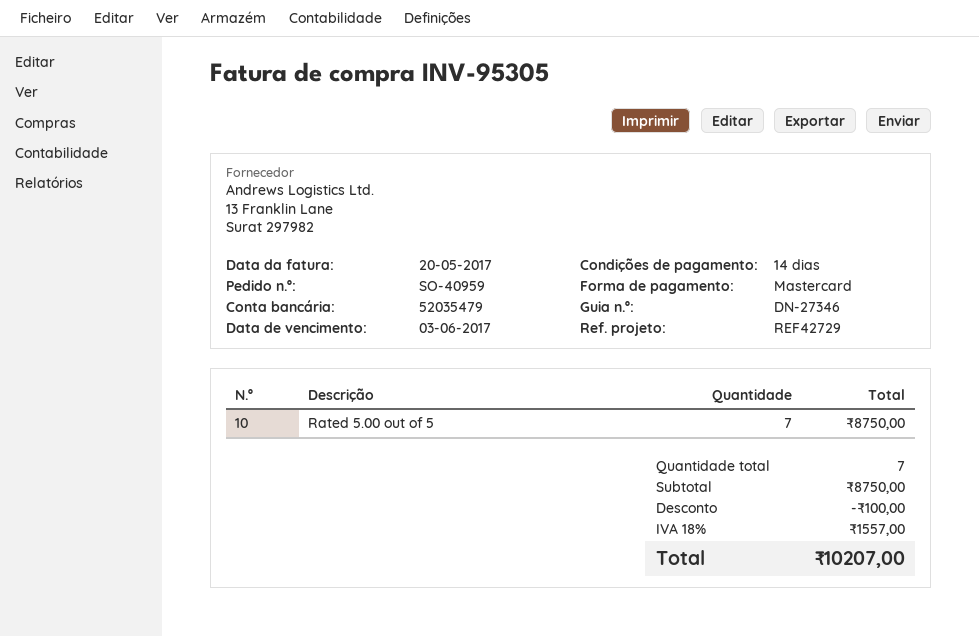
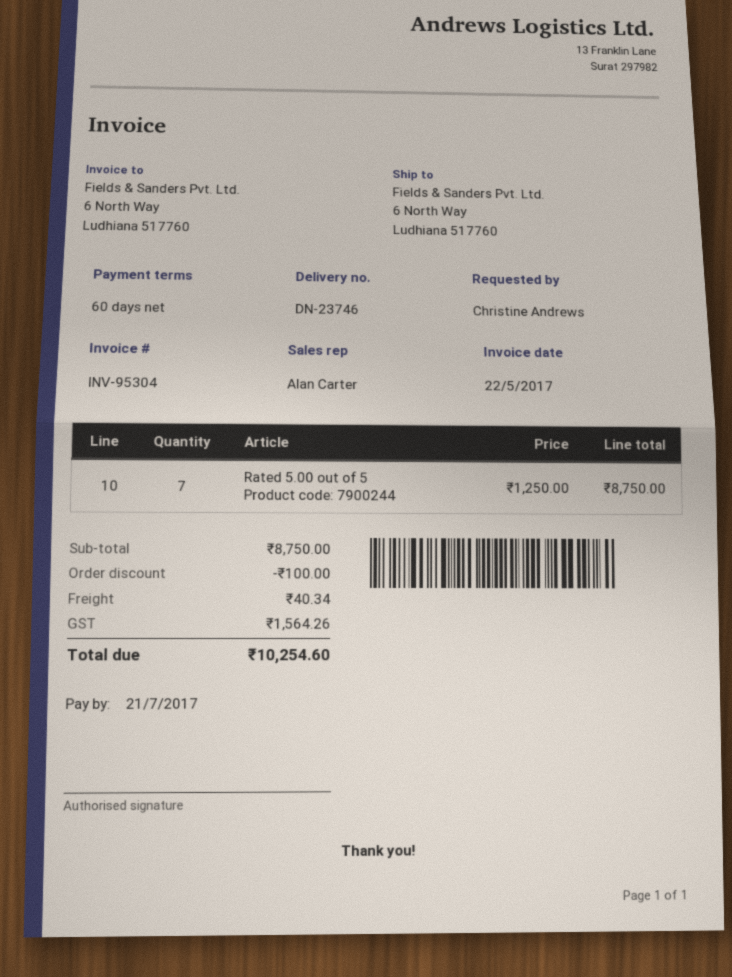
delivery note number: DN-27346 -> DN-23746
invoice number: INV-95305 -> INV-95304
invoice date: 2017-05-20 -> 2017-05-22
payment terms: 14 days -> 60 days
due date: 2017-06-03 -> 2017-07-21
shipping: none -> 40.34
tax: 1557.00 -> 1564.26
total: 10207.00 -> 10254.60

